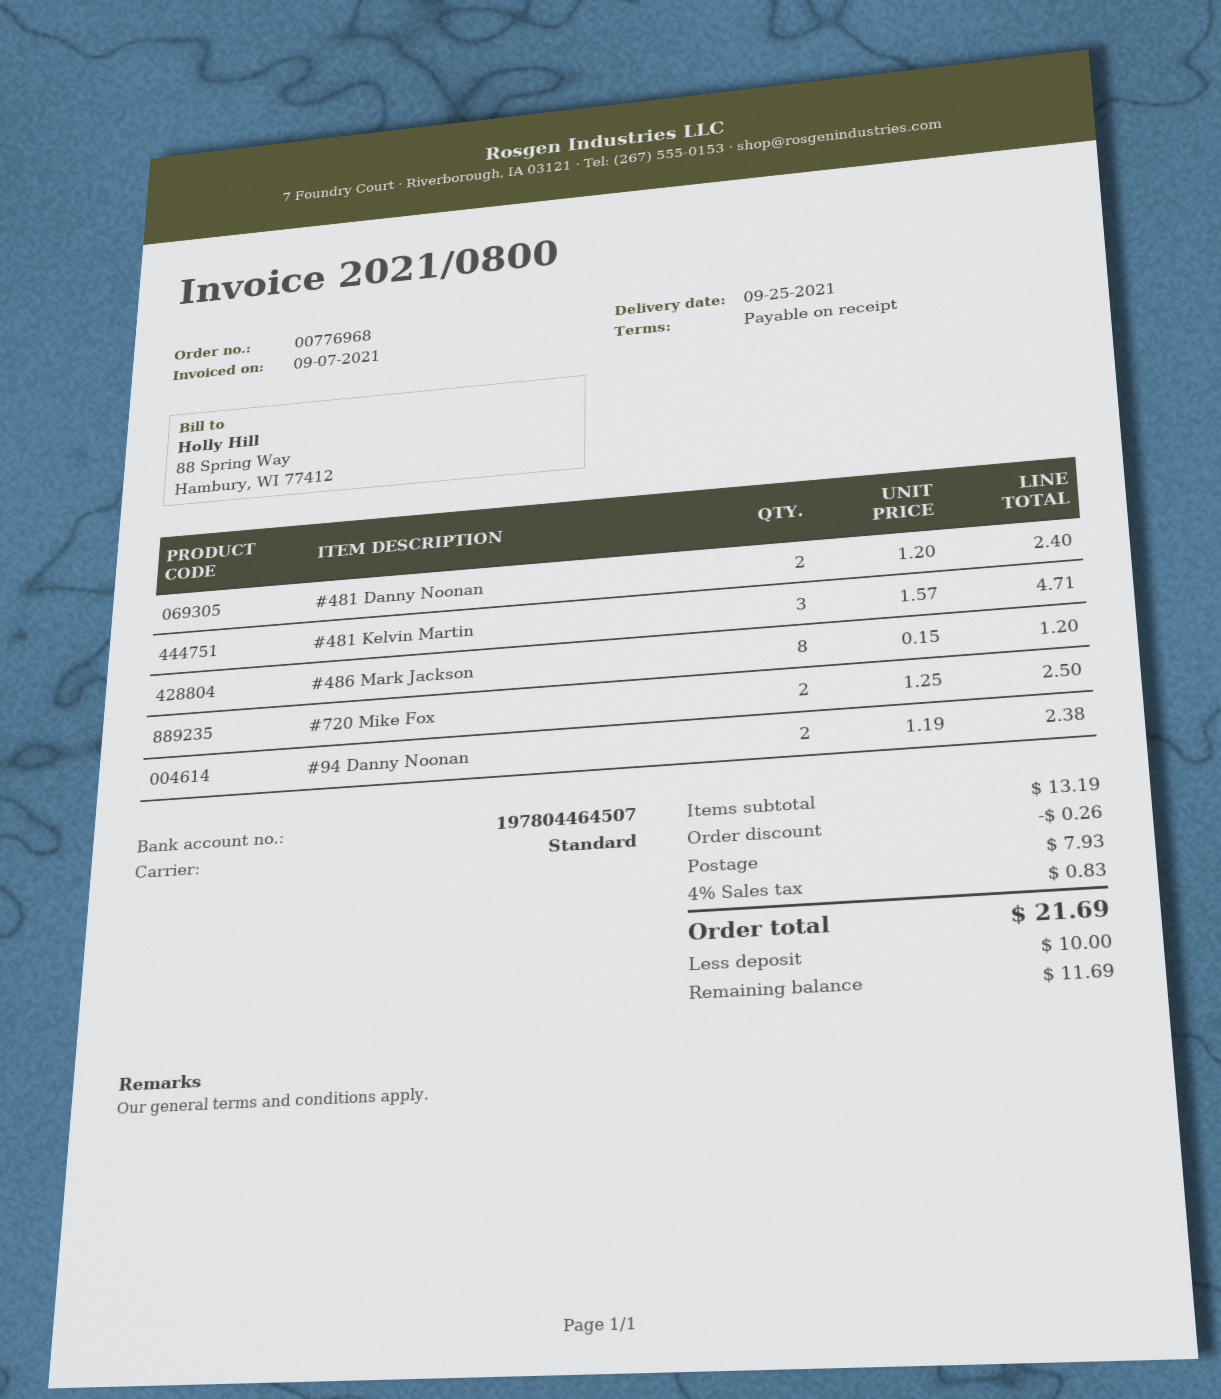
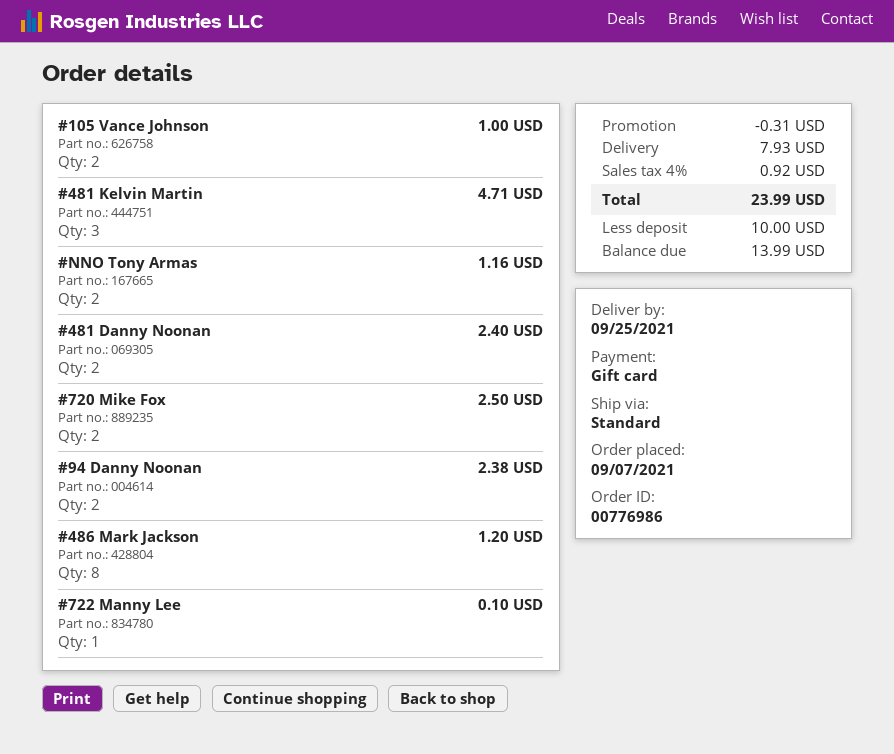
order number: 00776968 -> 00776986
#105 Vance Johnson: none -> 2 for 1.00
#NNO Tony Armas: none -> 2 for 1.16
#722 Manny Lee: none -> 1 for 0.10
discount: 0.26 -> 0.31
tax: 4% = 0.83 -> 4% = 0.92
total: 21.69 -> 23.99
balance: 11.69 -> 13.99

